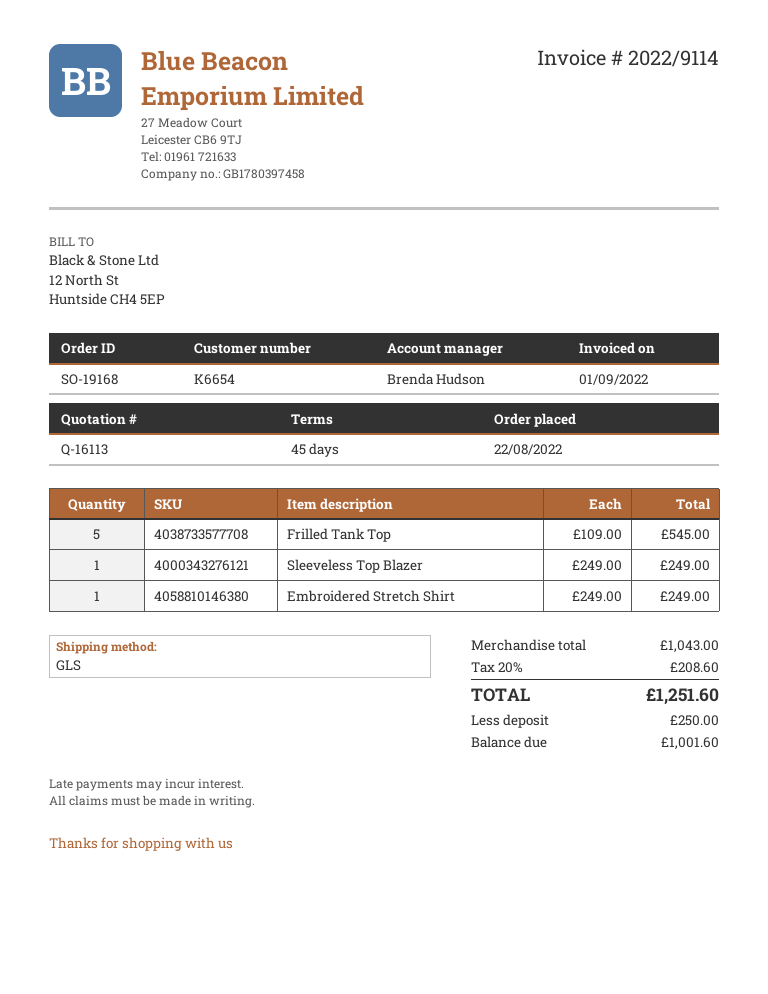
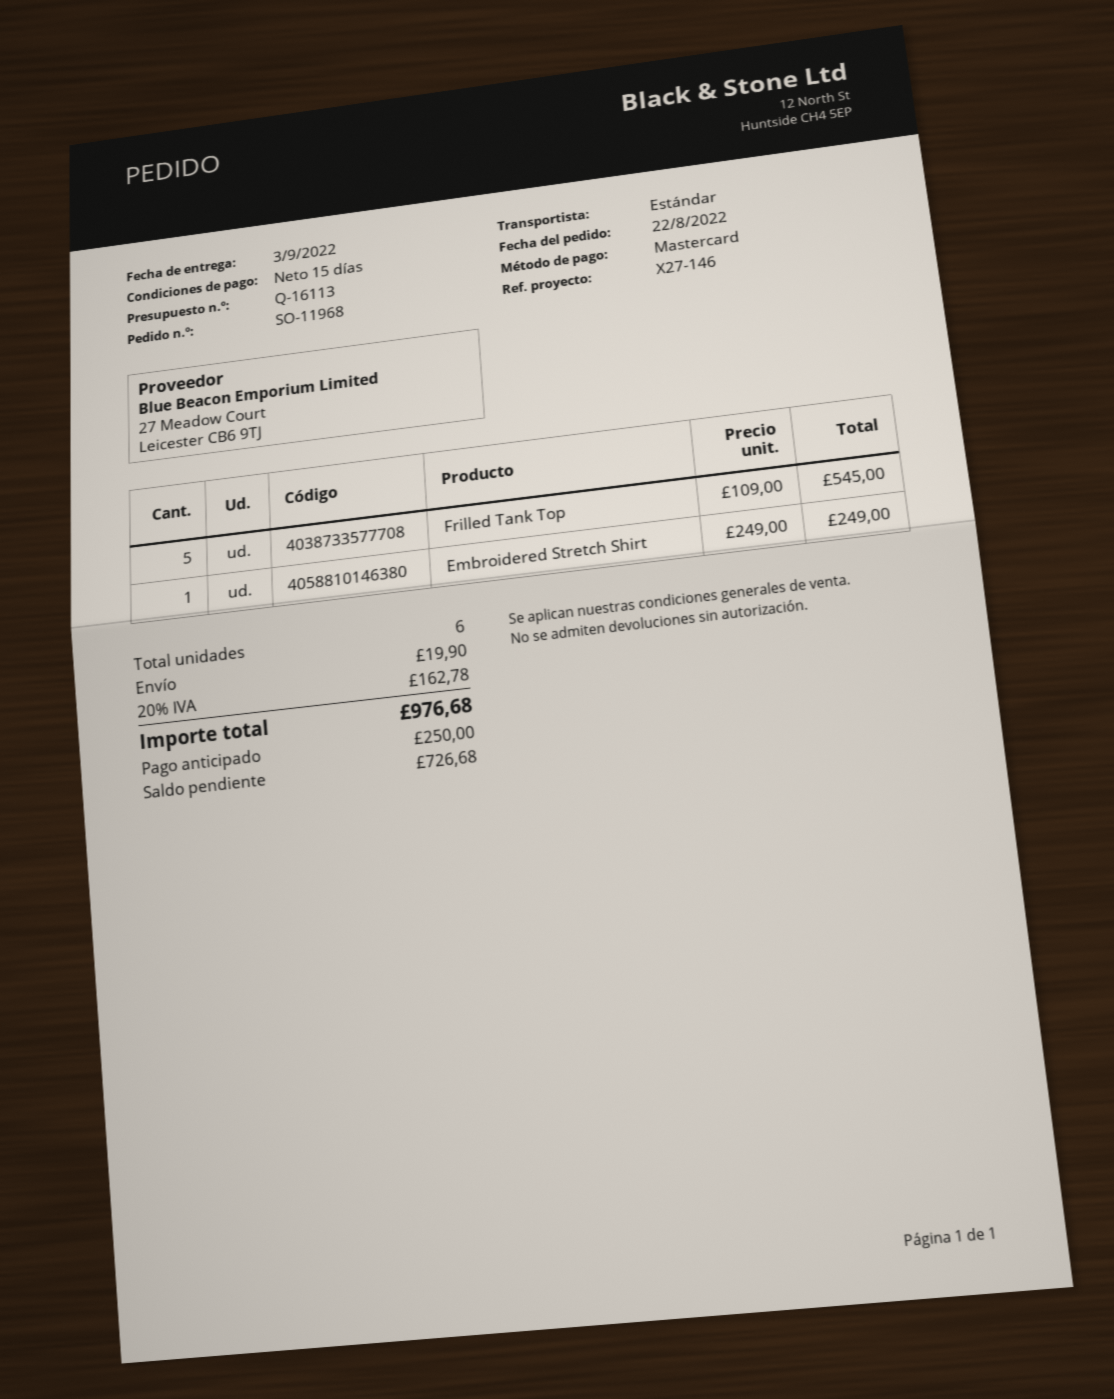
order number: SO-19168 -> SO-11968
payment terms: 45 days -> 15 days
shipping method: GLS -> standard
Sleeveless Top Blazer: 1 x 249.00 = 249.00 -> none
shipping: none -> 19.90
tax: 20% = 208.60 -> 20% = 162.78
total: 1251.60 -> 976.68
balance: 1001.60 -> 726.68

